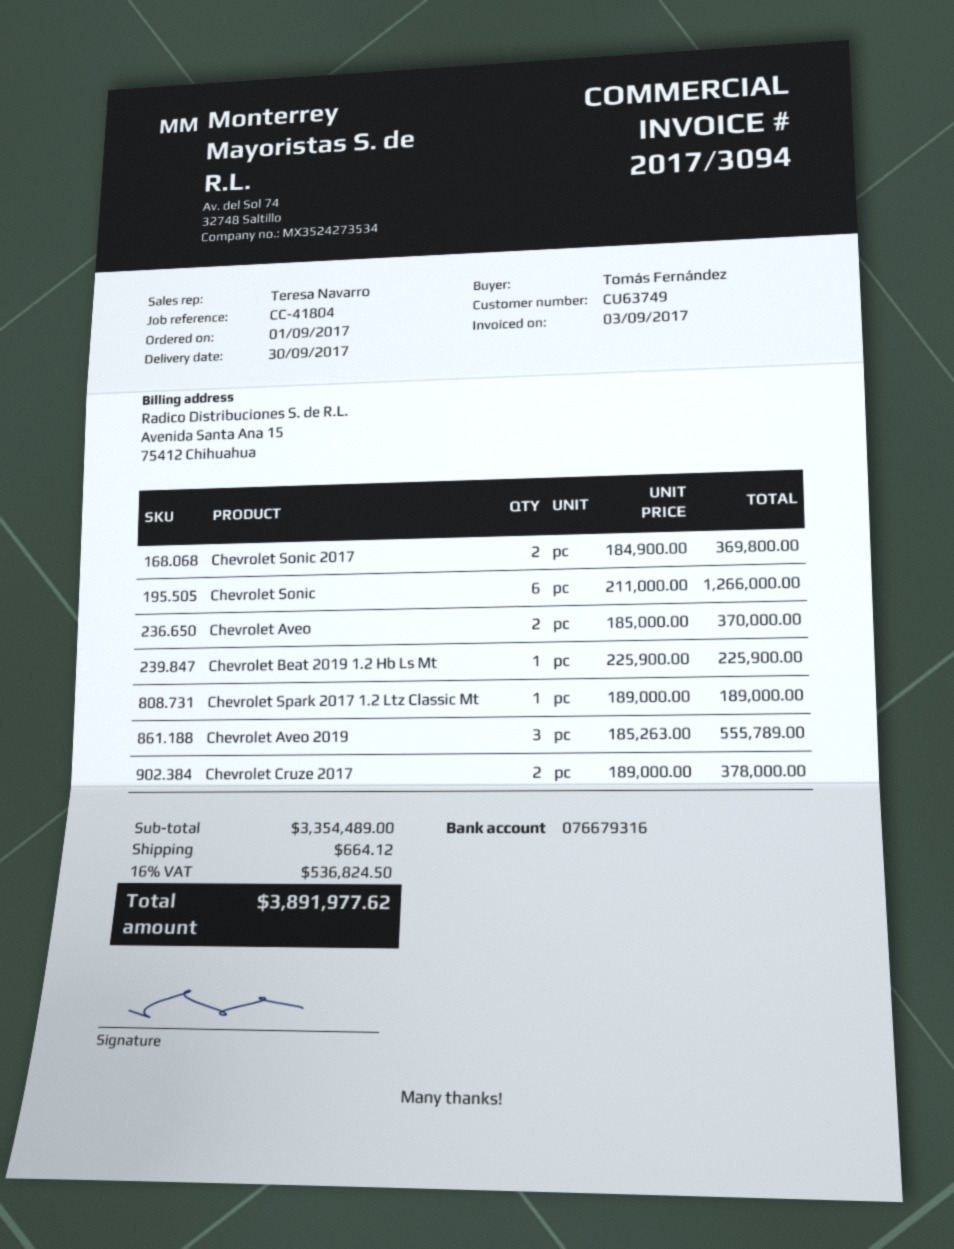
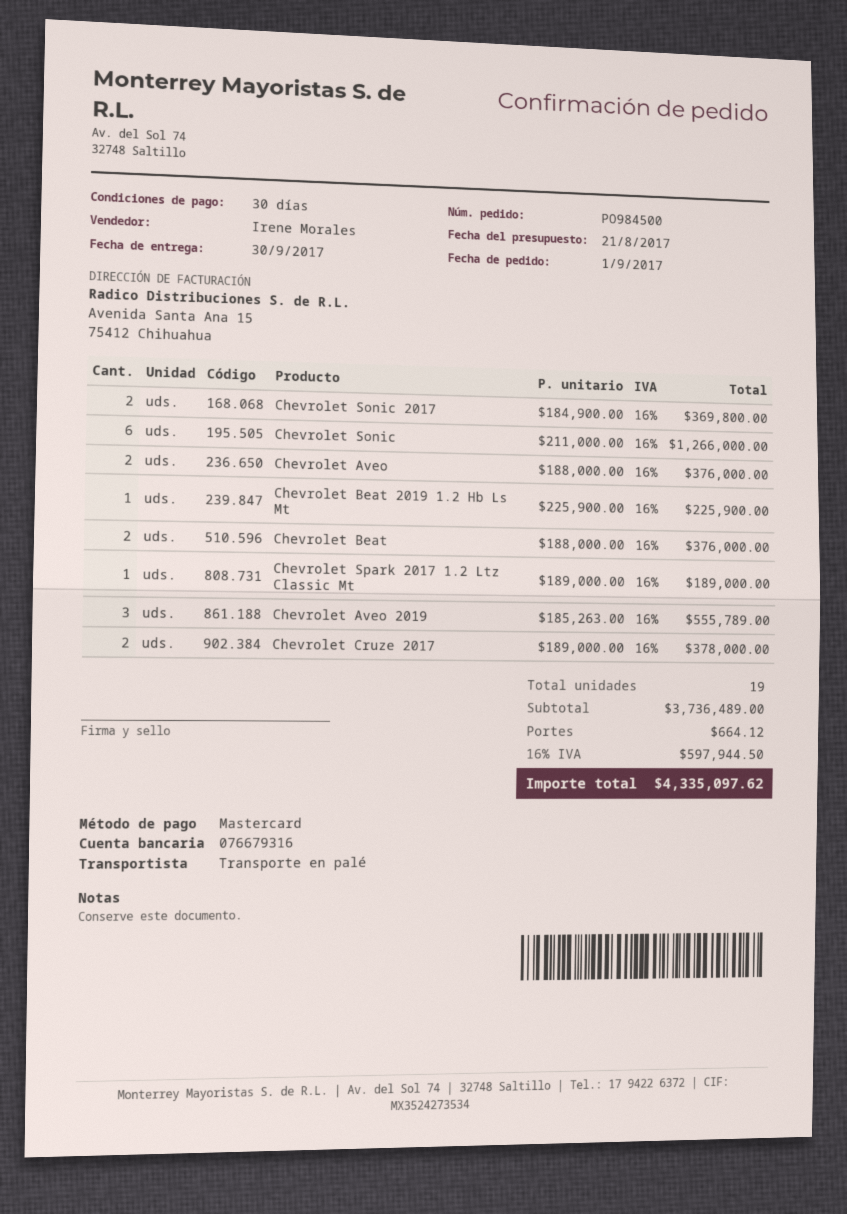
sales rep: Teresa Navarro -> Irene Morales
Chevrolet Aveo: 2 x 185000.00 = 370000.00 -> 2 x 188000.00 = 376000.00
Chevrolet Beat: none -> 2 x 188000.00 = 376000.00
subtotal: 3354489.00 -> 3736489.00
tax: 16% = 536824.50 -> 16% = 597944.50
total: 3891977.62 -> 4335097.62

